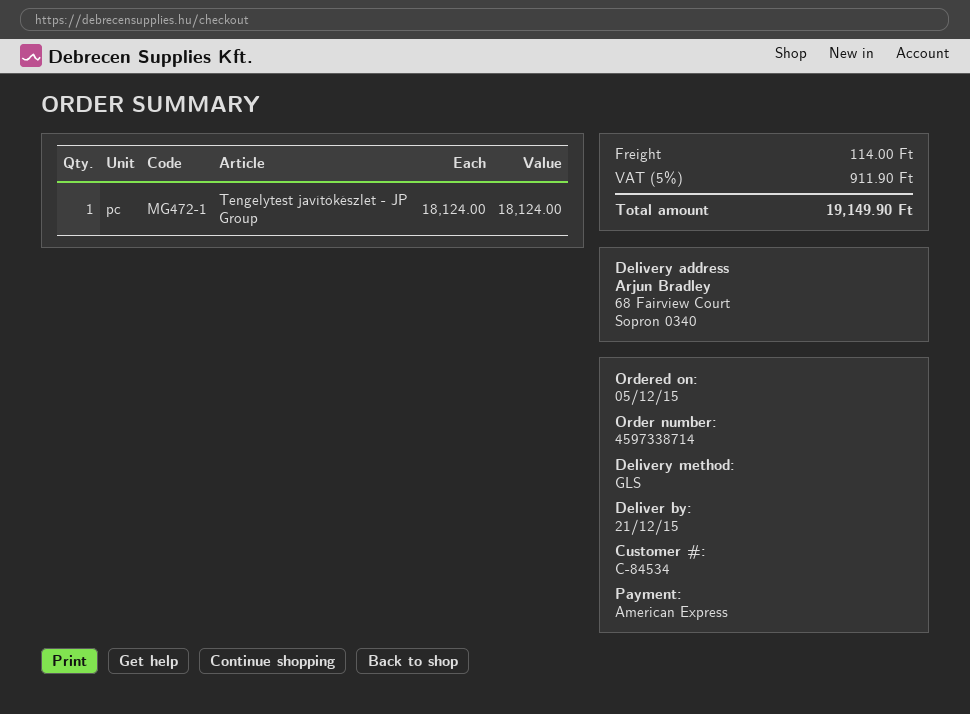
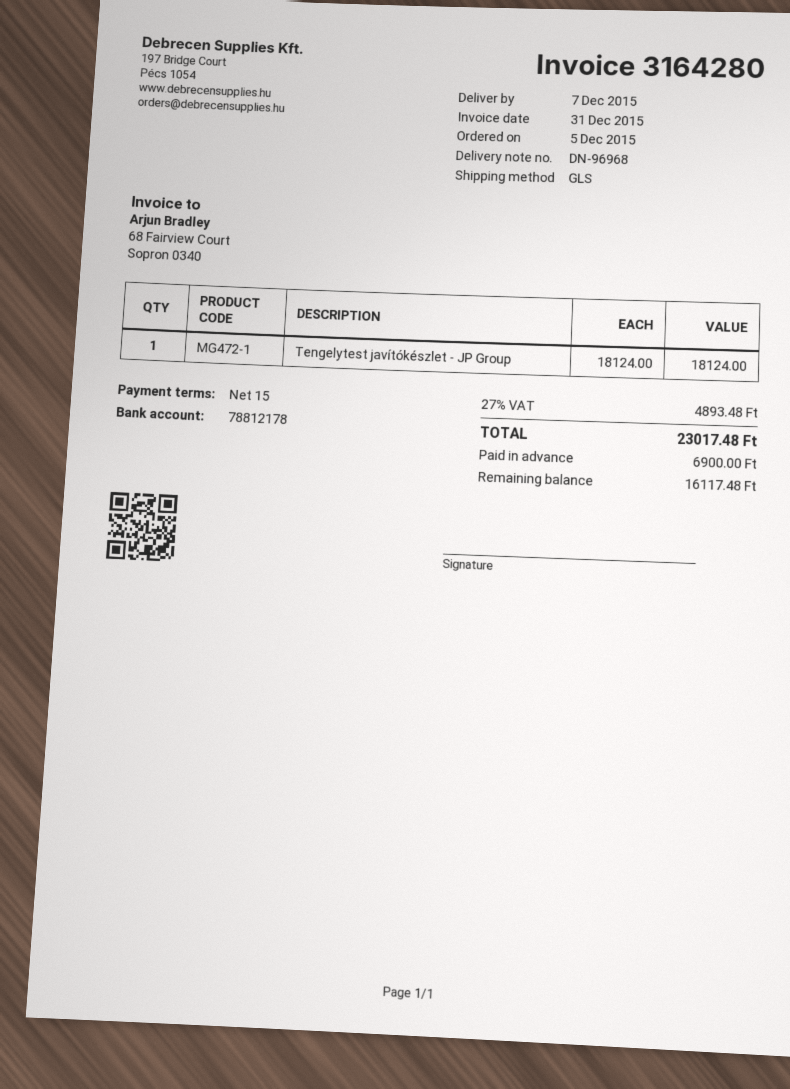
delivery date: 2015-12-21 -> 2015-12-07
shipping: 114.00 -> none
tax: 5% = 911.90 -> 27% = 4893.48
total: 19149.90 -> 23017.48

